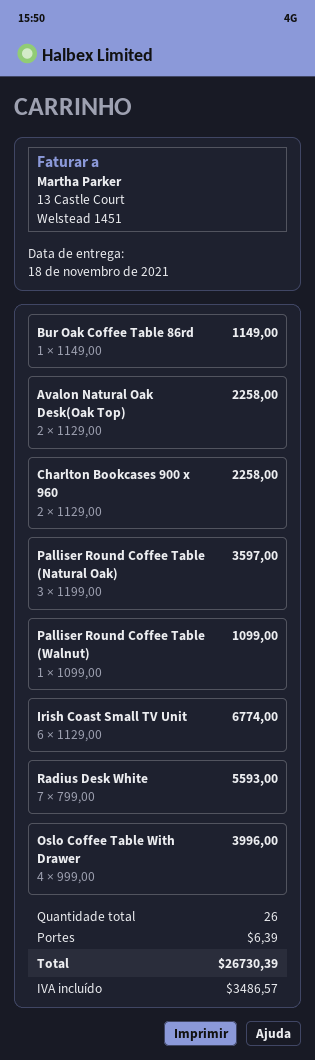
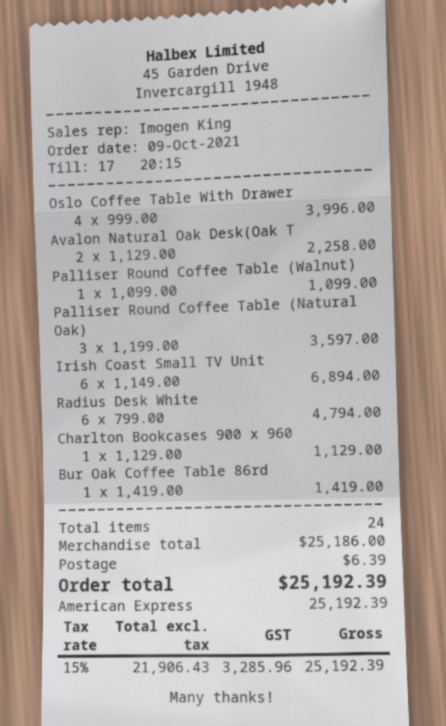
Bur Oak Coffee Table 86rd: 1 x 1149.00 = 1149.00 -> 1 x 1419.00 = 1419.00
Charlton Bookcases 900 x 960: 2 x 1129.00 = 2258.00 -> 1 x 1129.00 = 1129.00
Irish Coast Small TV Unit: 6 x 1129.00 = 6774.00 -> 6 x 1149.00 = 6894.00
Radius Desk White: 7 x 799.00 = 5593.00 -> 6 x 799.00 = 4794.00
total quantity: 26 -> 24
tax: 3486.57 -> 3285.96
total: 26730.39 -> 25192.39

